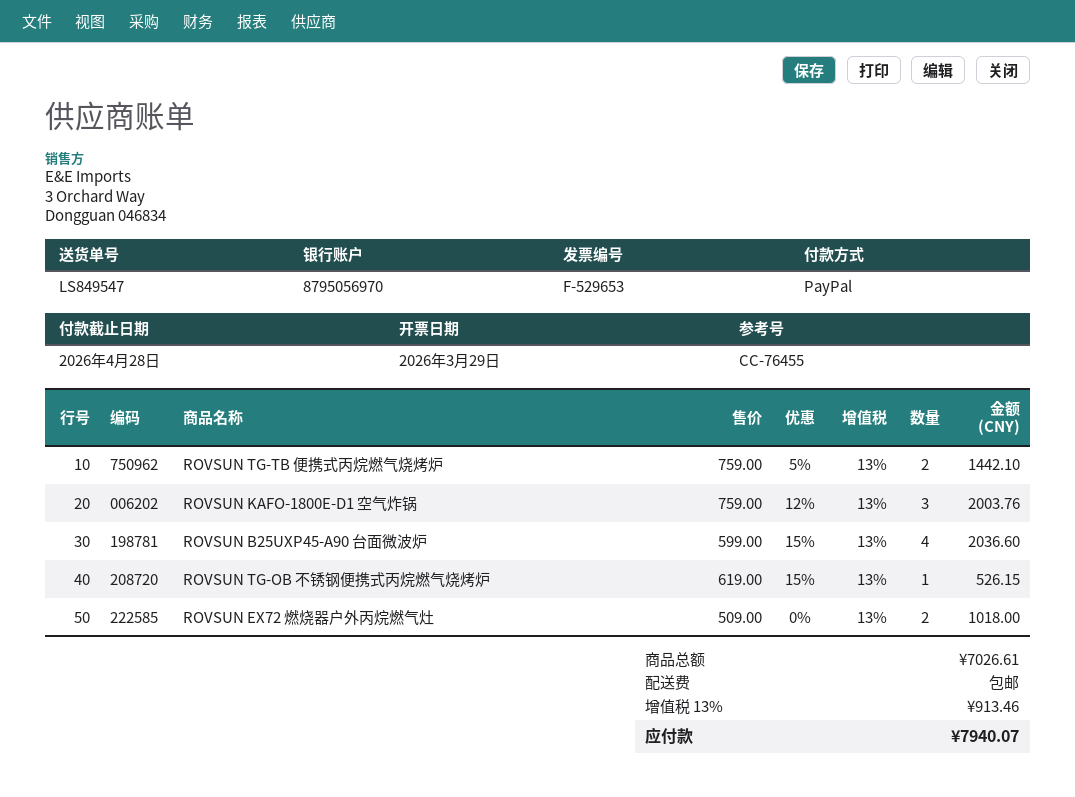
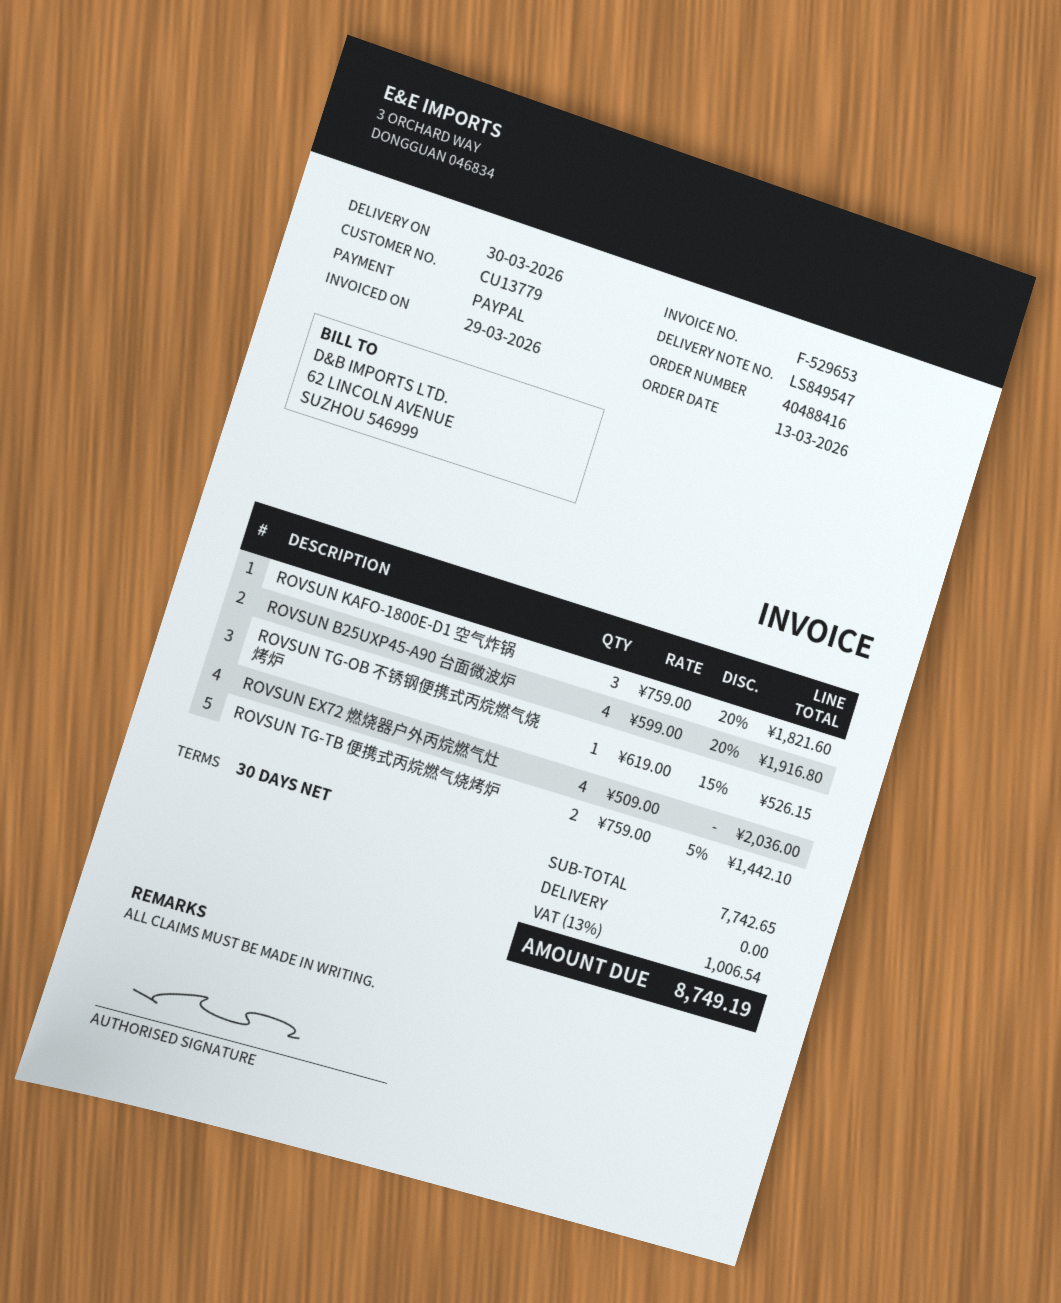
ROVSUN KAFO-1800E-D1 空气炸锅: 3 x 759.00 - 12% = 2003.76 -> 3 x 759.00 - 20% = 1821.60
ROVSUN B25UXP45-A90 台面微波炉: 4 x 599.00 - 15% = 2036.60 -> 4 x 599.00 - 20% = 1916.80
ROVSUN EX72 燃烧器户外丙烷燃气灶: 2 x 509.00 = 1018.00 -> 4 x 509.00 = 2036.00
subtotal: 7026.61 -> 7742.65
tax: 13% = 913.46 -> 13% = 1006.54
total: 7940.07 -> 8749.19

